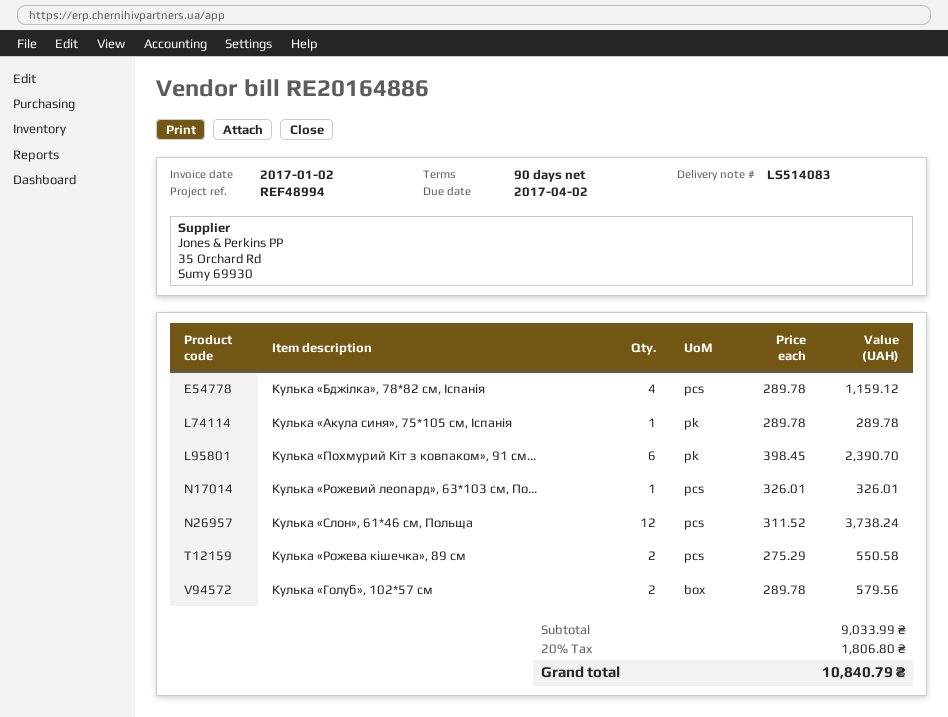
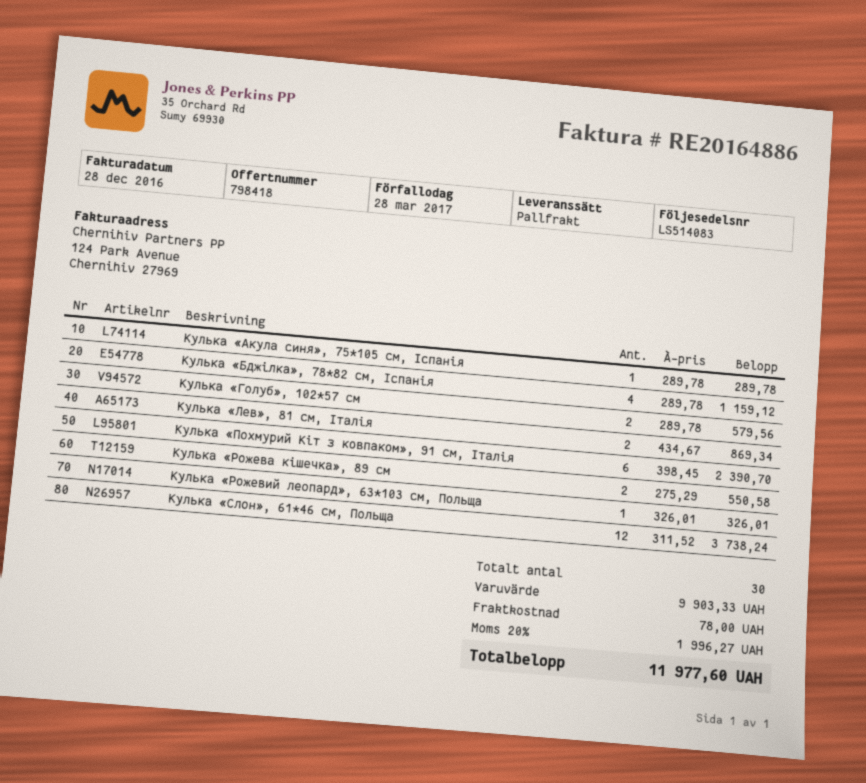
invoice date: 2017-01-02 -> 2016-12-28
due date: 2017-04-02 -> 2017-03-28
Кулька «Лев», 81 см, Італія: none -> 2 x 434.67 = 869.34
subtotal: 9033.99 -> 9903.33
shipping: none -> 78.00
tax: 20% = 1806.80 -> 20% = 1996.27
total: 10840.79 -> 11977.60

